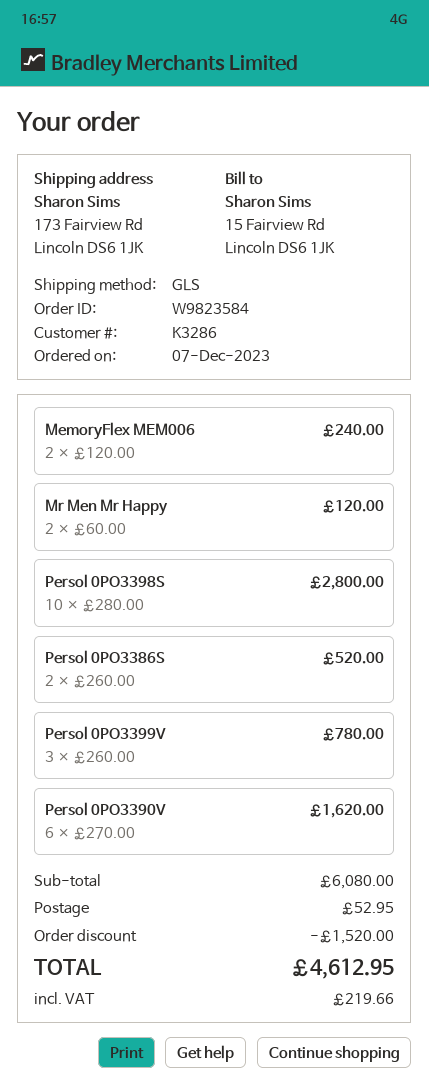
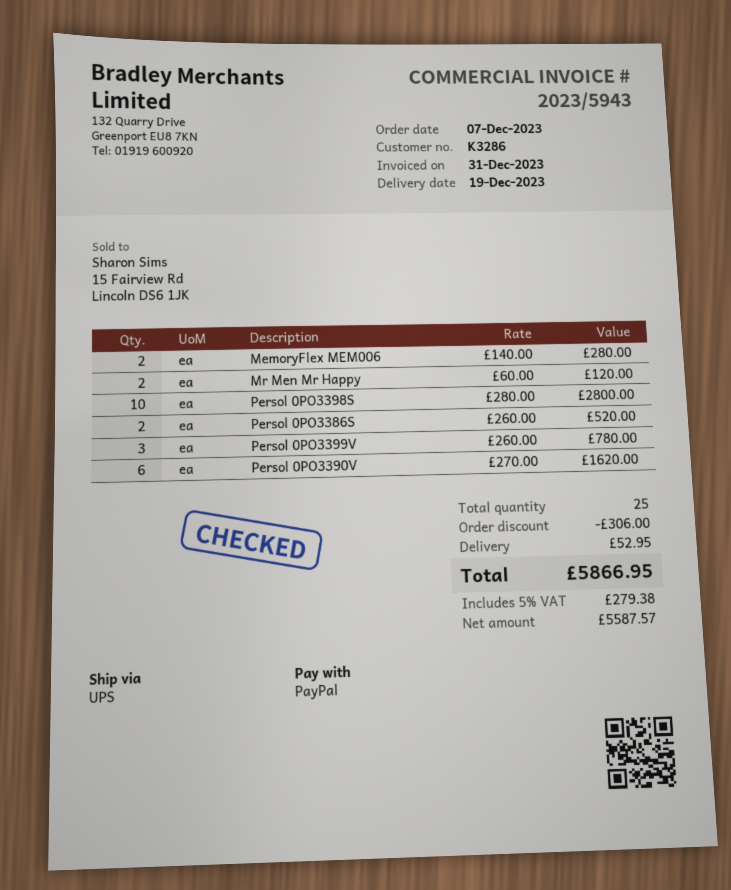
shipping method: GLS -> UPS
MemoryFlex MEM006: 2 x 120.00 = 240.00 -> 2 x 140.00 = 280.00
discount: 1520.00 -> 306.00
tax: 219.66 -> 279.38
total: 4612.95 -> 5866.95

